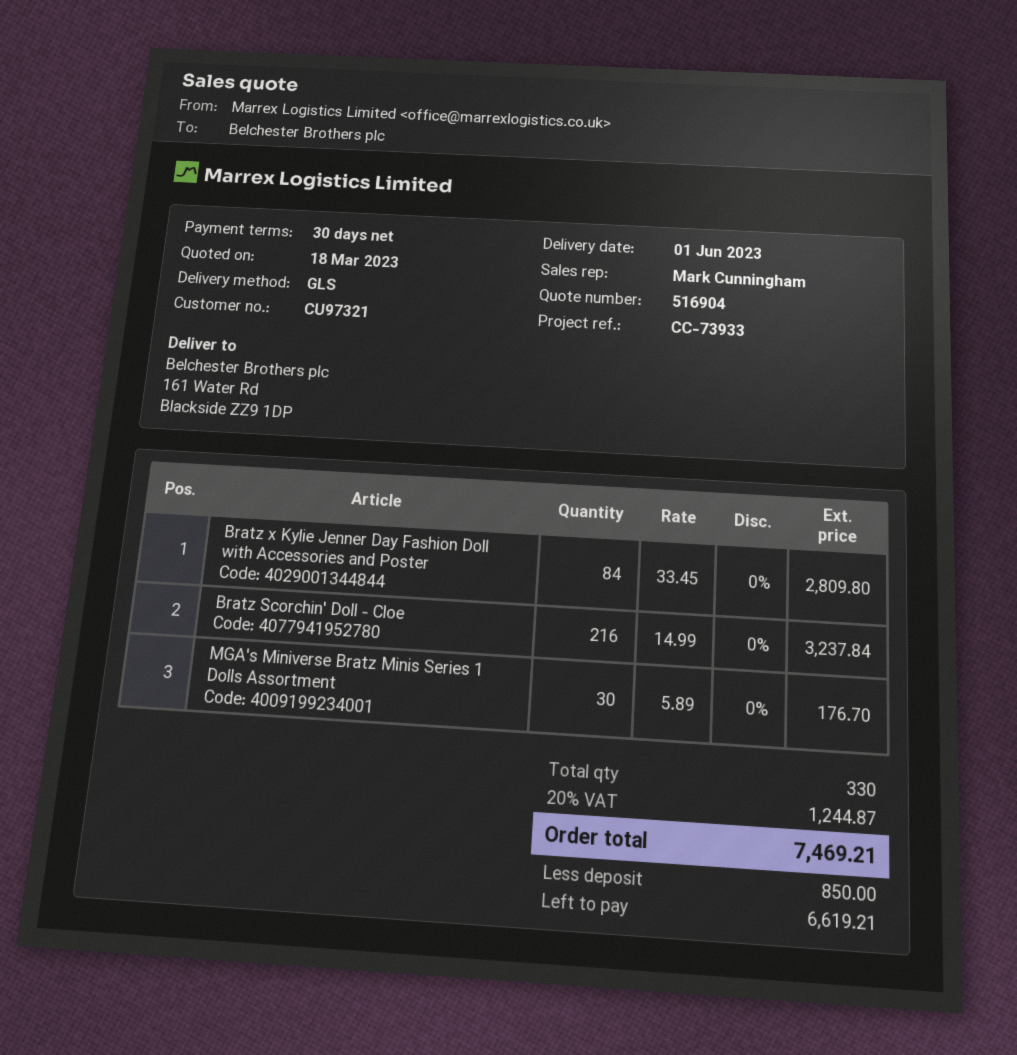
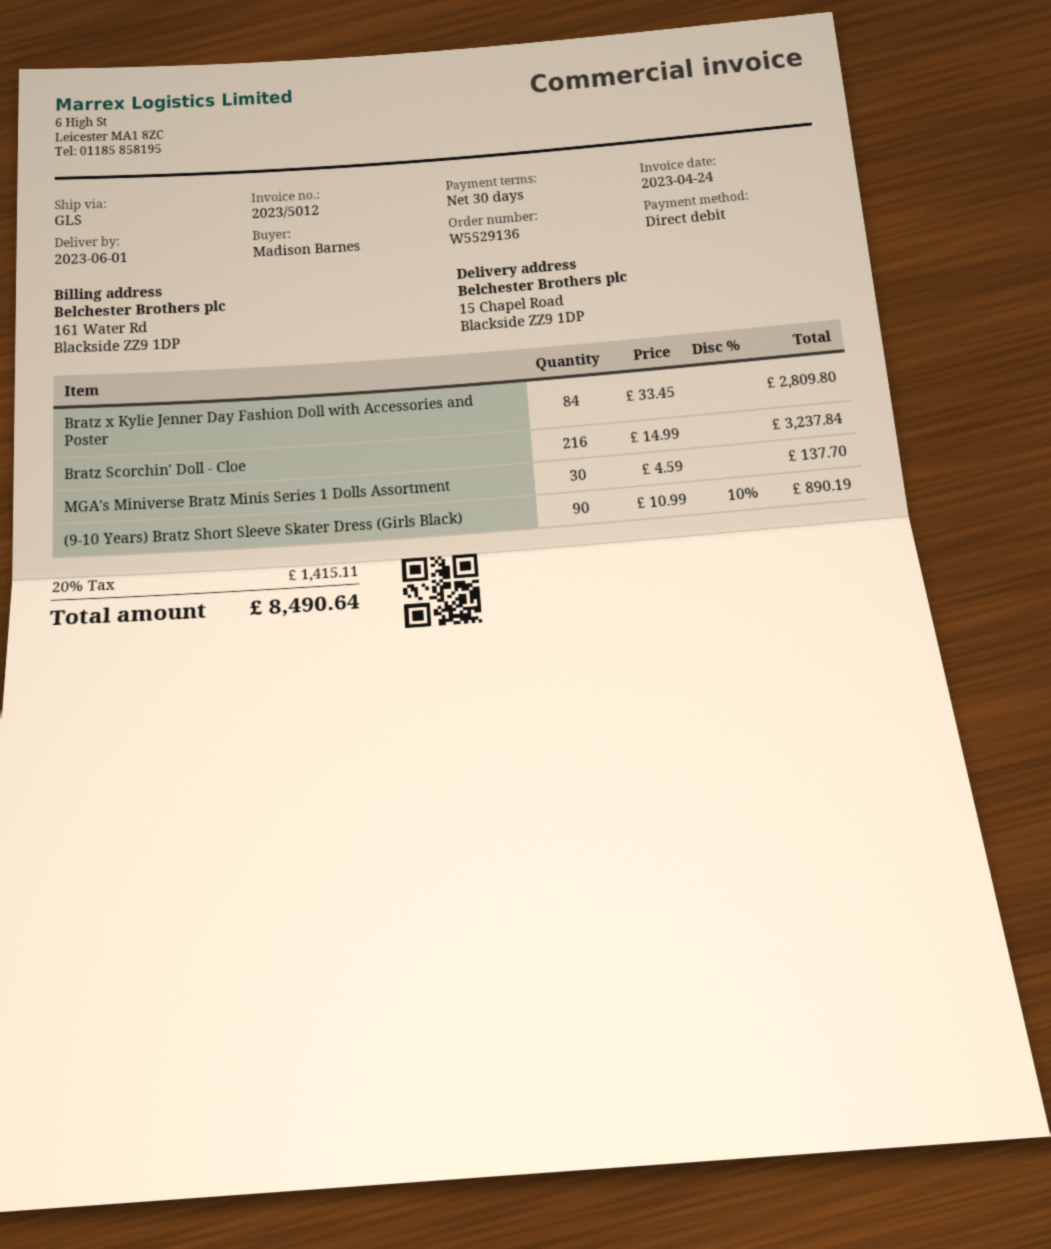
ship to: 161 Water Rd, Blackside ZZ9 1DP -> 15 Chapel Road, Blackside ZZ9 1DP
MGA's Miniverse Bratz Minis Series 1 Dolls Assortment: 30 x 5.89 = 176.70 -> 30 x 4.59 = 137.70
(9-10 Years) Bratz Short Sleeve Skater Dress (Girls Black): none -> 90 x 10.99 - 10% = 890.19
tax: 20% = 1244.87 -> 20% = 1415.11
total: 7469.21 -> 8490.64

